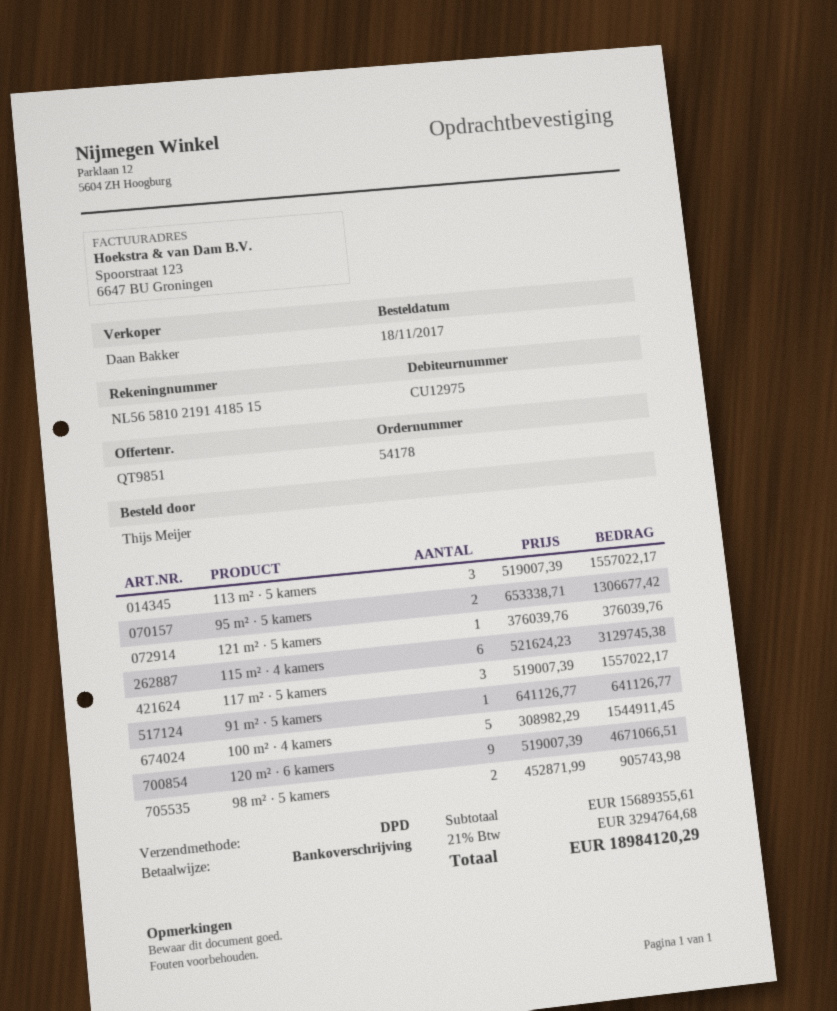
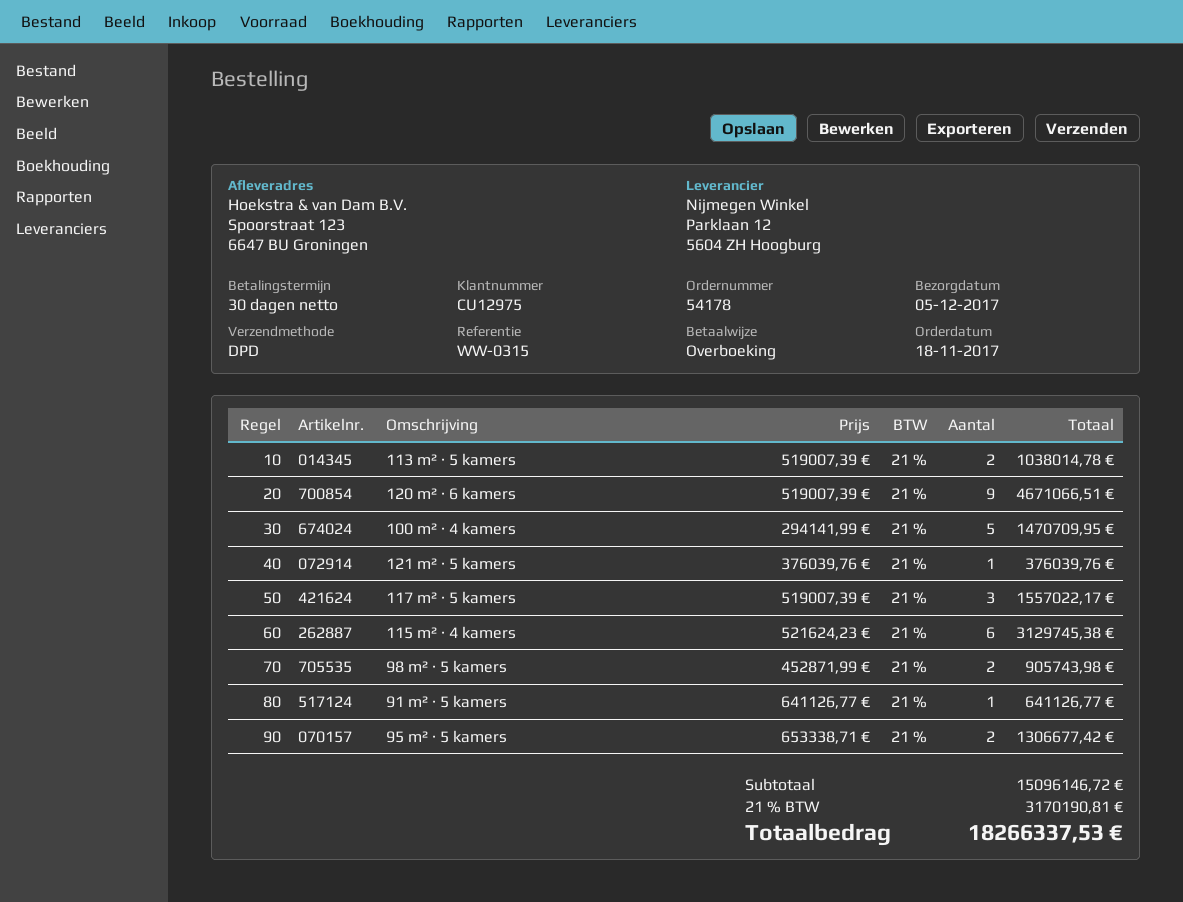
113 m² · 5 kamers: 3 x 519007.39 = 1557022.17 -> 2 x 519007.39 = 1038014.78
100 m² · 4 kamers: 5 x 308982.29 = 1544911.45 -> 5 x 294141.99 = 1470709.95
subtotal: 15689355.61 -> 15096146.72
tax: 21% = 3294764.68 -> 21% = 3170190.81
total: 18984120.29 -> 18266337.53

